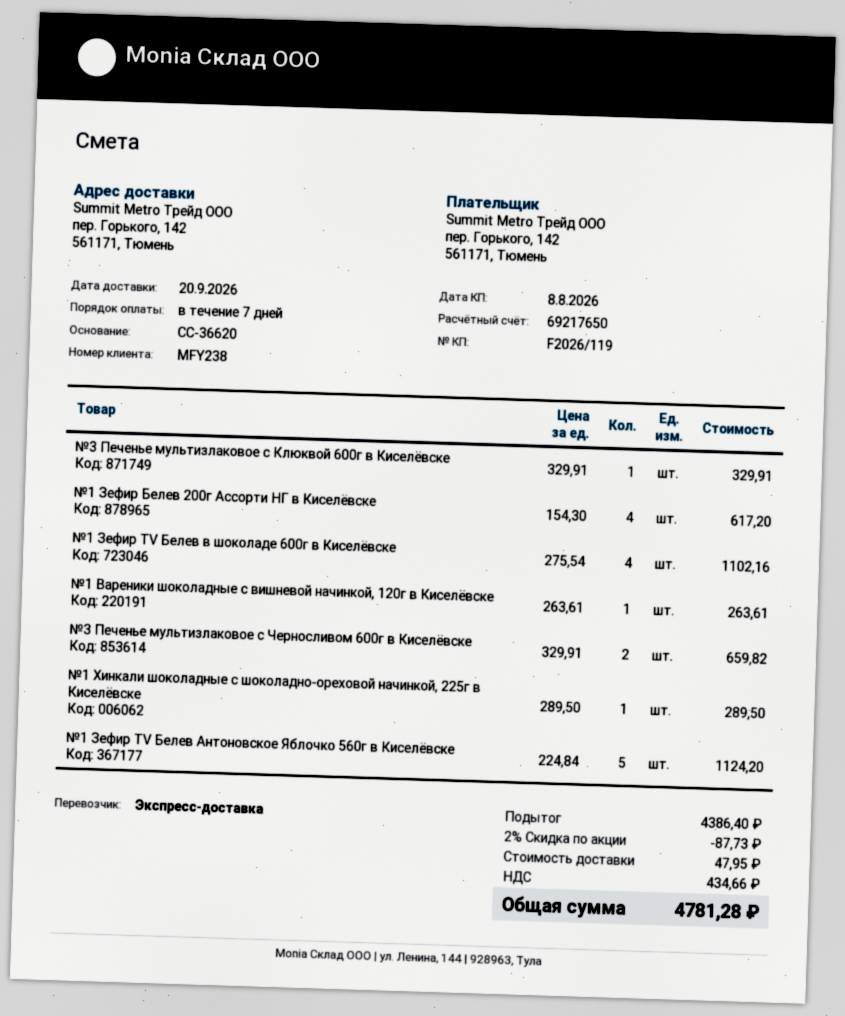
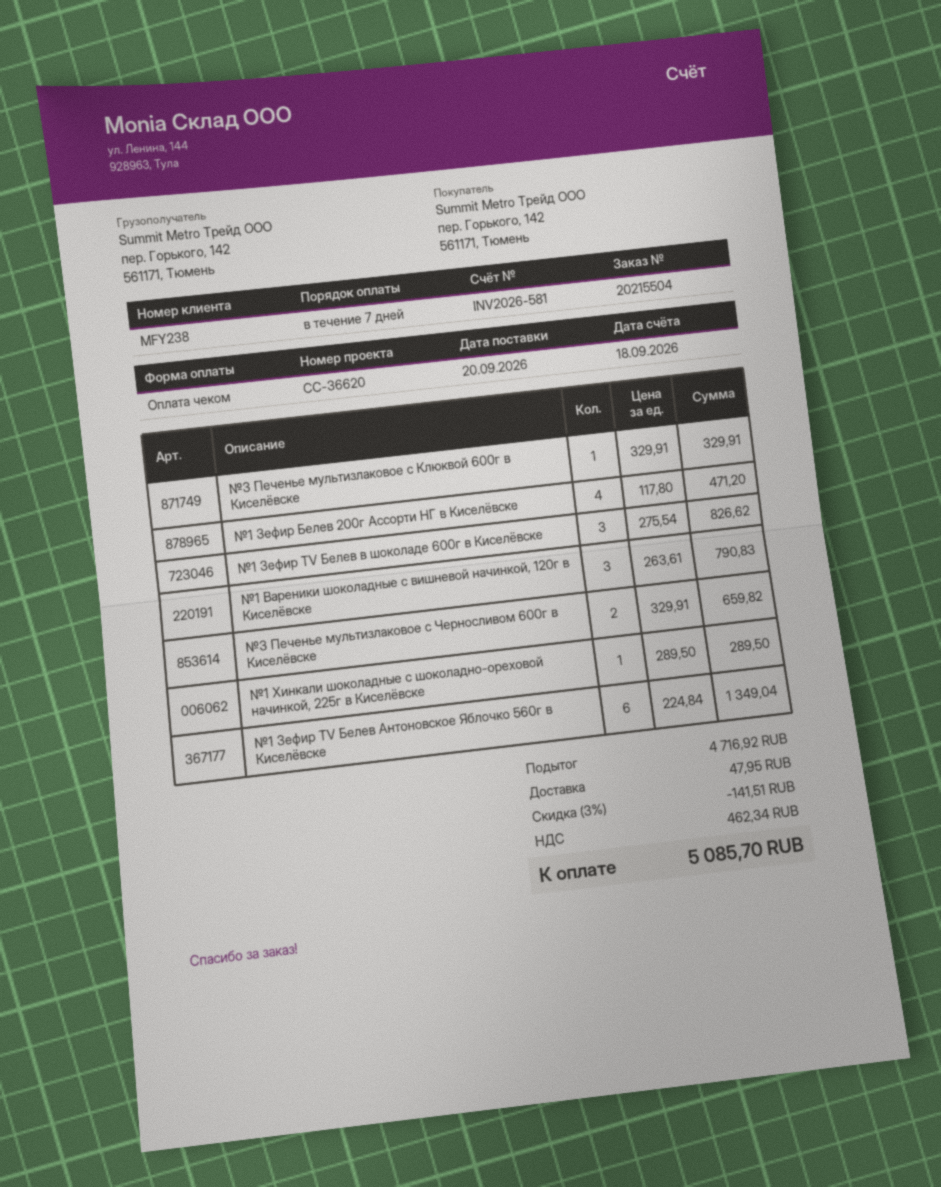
№1 Зефир Белев 200г Ассорти НГ в Киселёвске: 4 x 154.30 = 617.20 -> 4 x 117.80 = 471.20
№1 Зефир TV Белев в шоколаде 600г в Киселёвске: 4 x 275.54 = 1102.16 -> 3 x 275.54 = 826.62
№1 Вареники шоколадные с вишневой начинкой, 120г в Киселёвске: 1 x 263.61 = 263.61 -> 3 x 263.61 = 790.83
№1 Зефир TV Белев Антоновское Яблочко 560г в Киселёвске: 5 x 224.84 = 1124.20 -> 6 x 224.84 = 1349.04
subtotal: 4386.40 -> 4716.92
discount: 2% = 87.73 -> 3% = 141.51
tax: 434.66 -> 462.34
total: 4781.28 -> 5085.70

